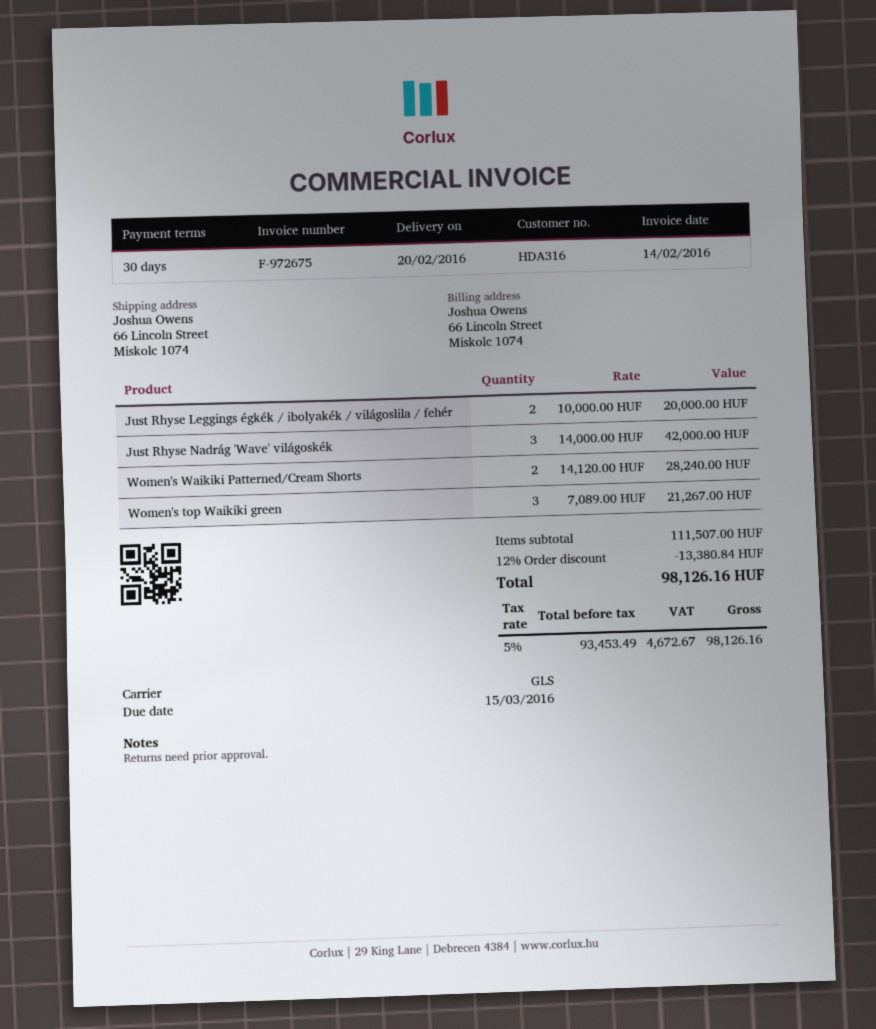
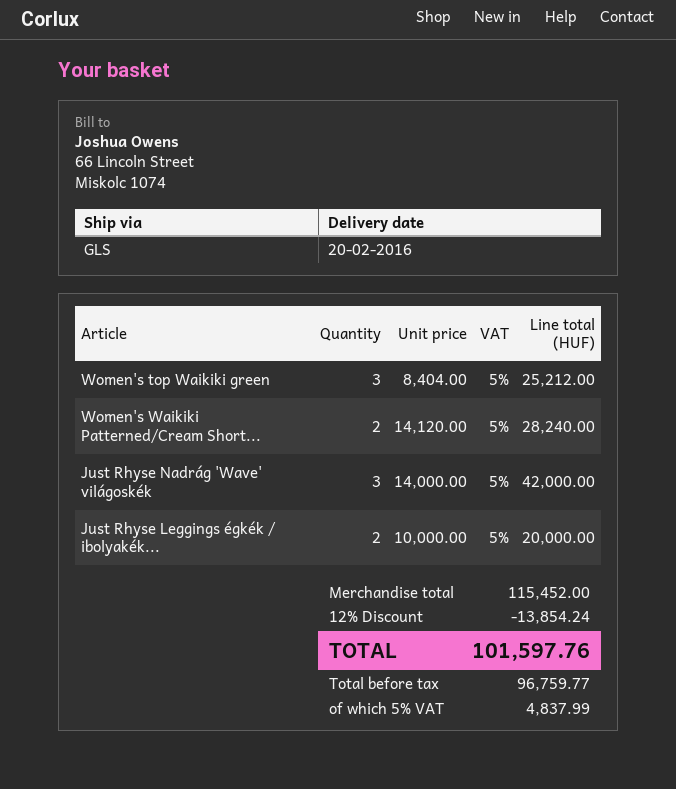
Women's top Waikiki green: 3 x 7089.00 = 21267.00 -> 3 x 8404.00 = 25212.00
subtotal: 111507.00 -> 115452.00
discount: 12% = 13380.84 -> 12% = 13854.24
net: 93453.49 -> 96759.77
tax: 5% = 4672.67 -> 5% = 4837.99
total: 98126.16 -> 101597.76

